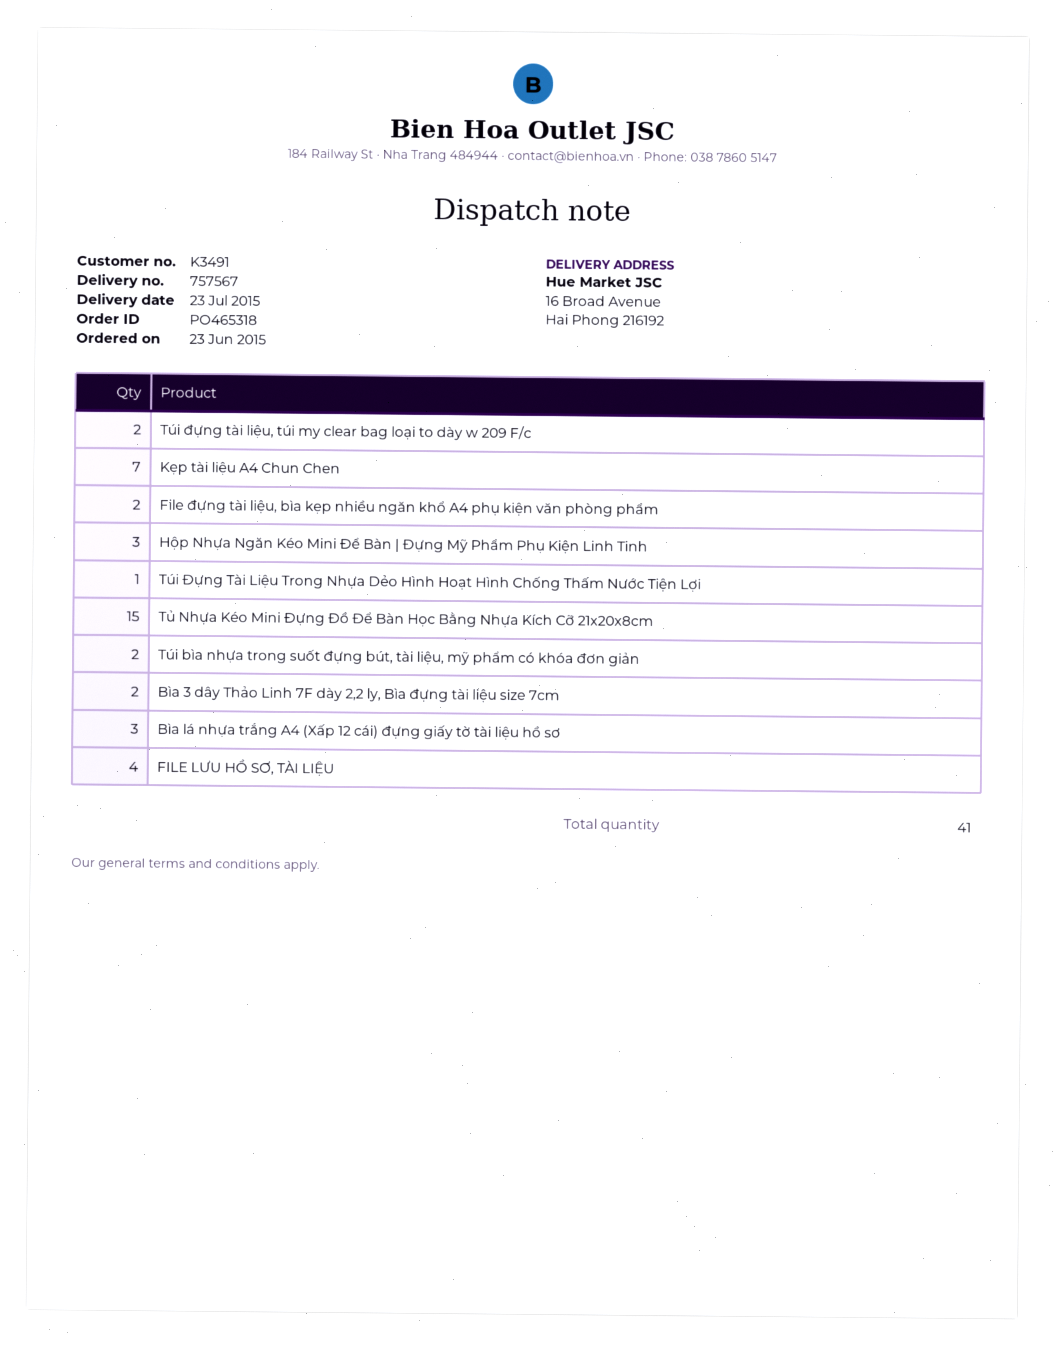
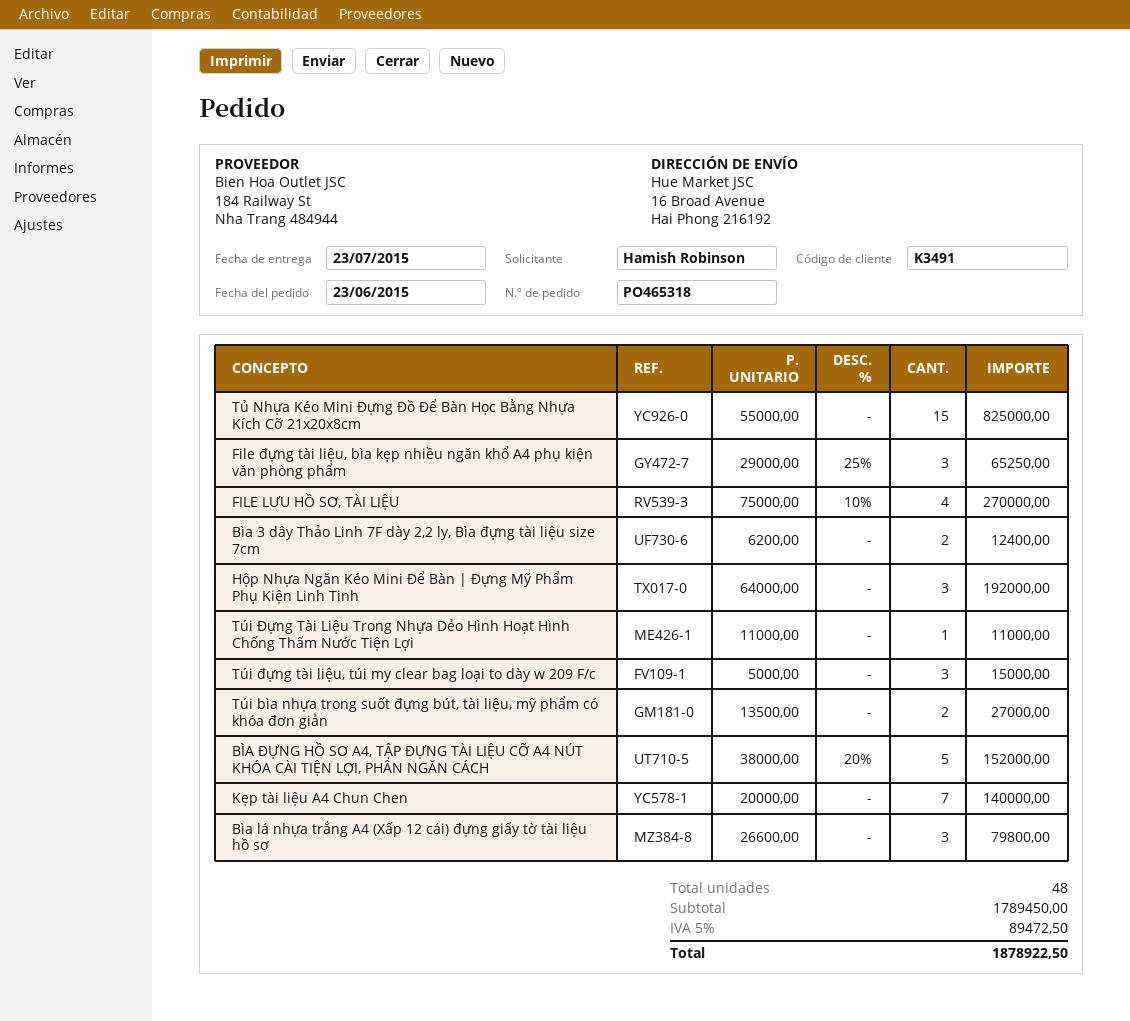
Túi đựng tài liệu, túi my clear bag loại to dày w 209 F/c: 2 -> 3
File đựng tài liệu, bìa kẹp nhiều ngăn khổ A4 phụ kiện văn phòng phẩm: 2 -> 3
BÌA ĐỰNG HỒ SƠ A4, TẬP ĐỰNG TÀI LIỆU CỠ A4 NÚT KHÓA CÀI TIỆN LỢI, PHÂN NGĂN CÁCH: none -> 5
total quantity: 41 -> 48

